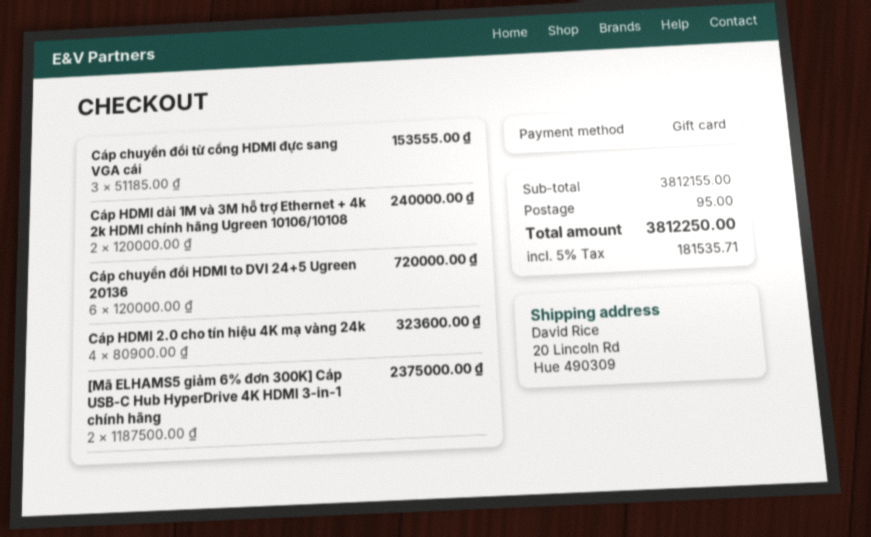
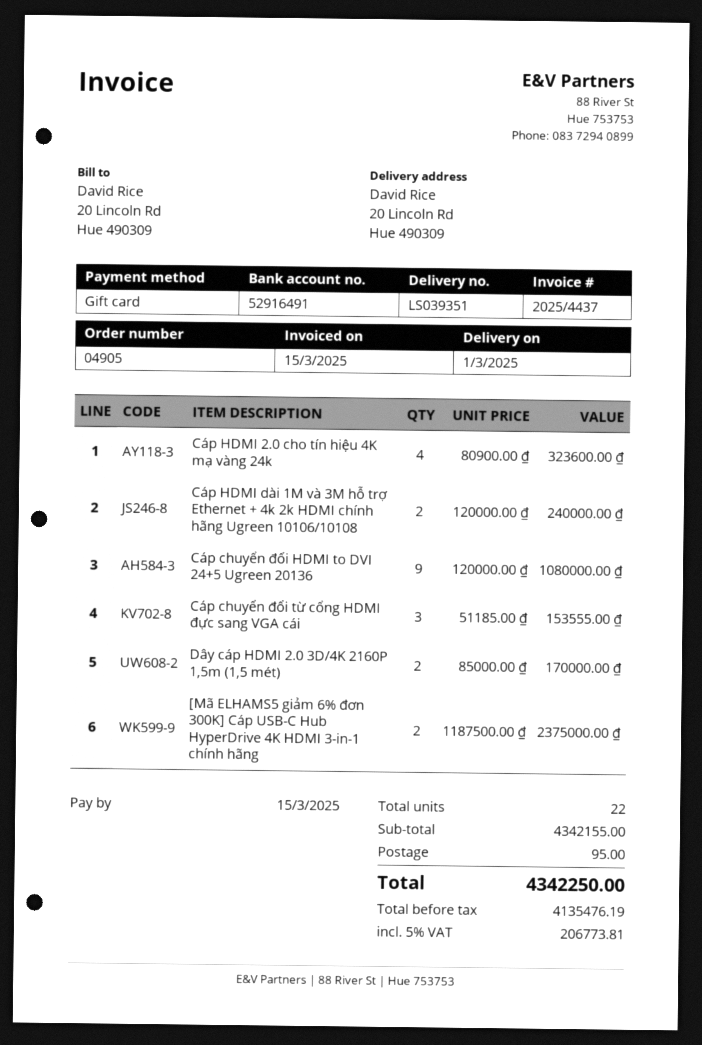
Cáp chuyển đổi HDMI to DVI 24+5 Ugreen 20136: 6 x 120000.00 = 720000.00 -> 9 x 120000.00 = 1080000.00
Dây cáp HDMI 2.0 3D/4K 2160P 1,5m (1,5 mét): none -> 2 x 85000.00 = 170000.00
subtotal: 3812155.00 -> 4342155.00
tax: 5% = 181535.71 -> 5% = 206773.81
total: 3812250.00 -> 4342250.00

